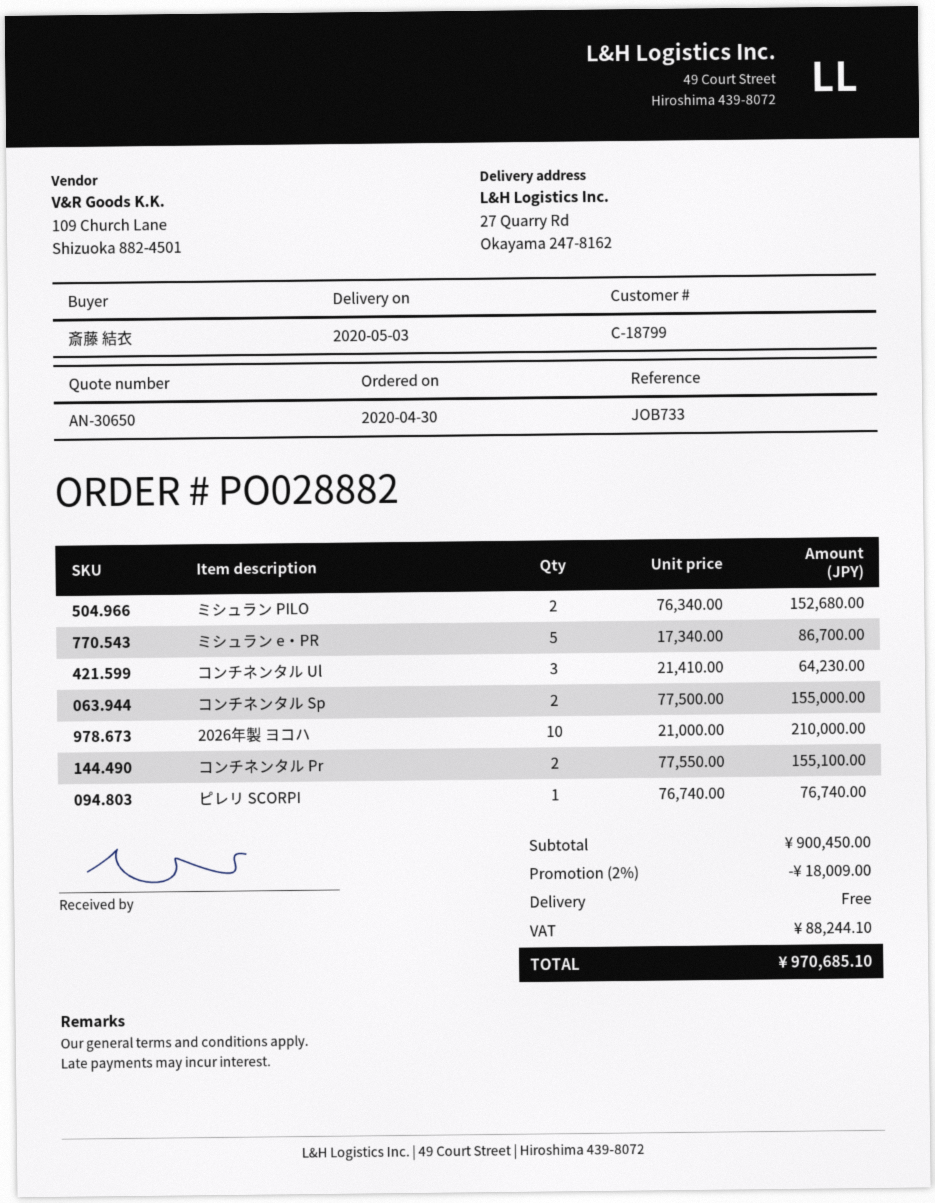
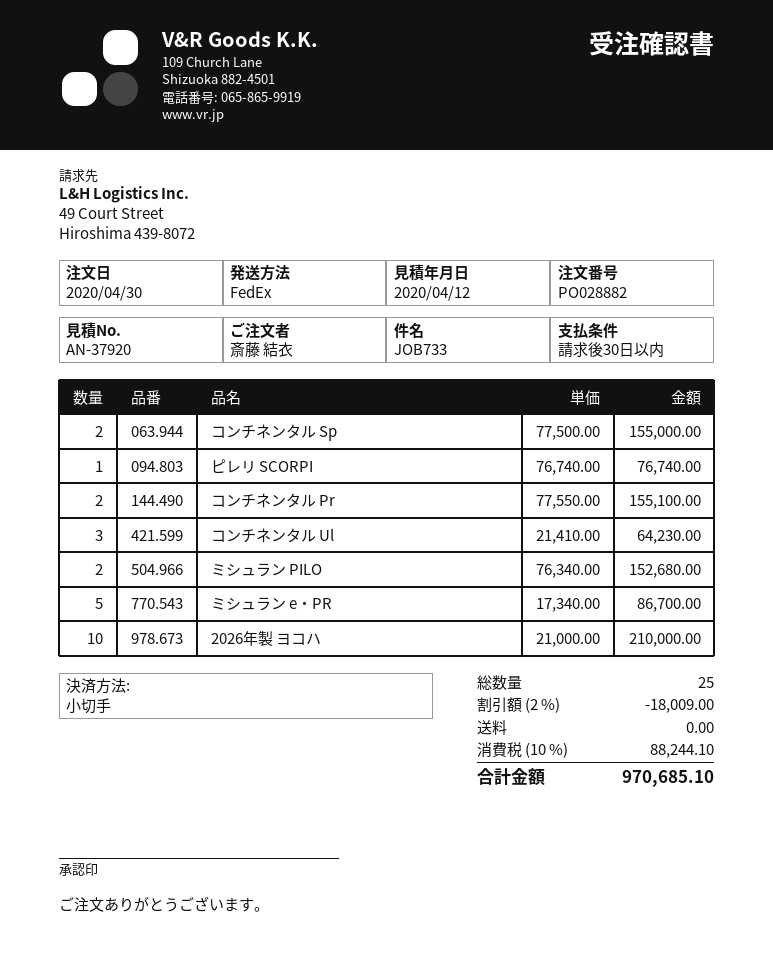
quote number: AN-30650 -> AN-37920

